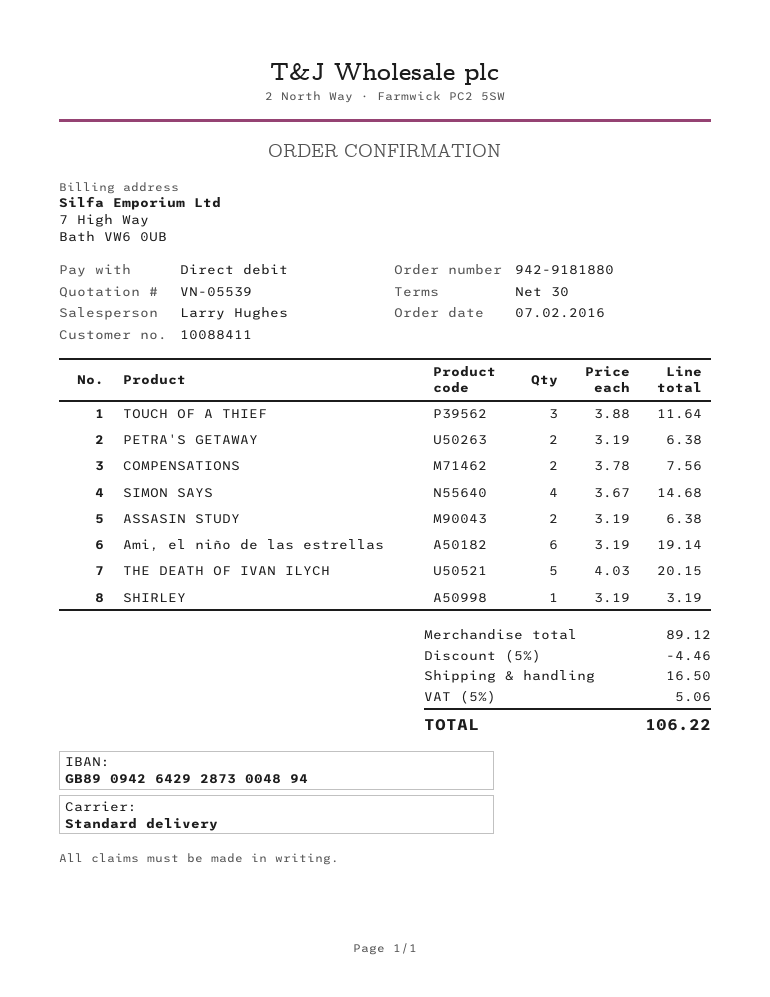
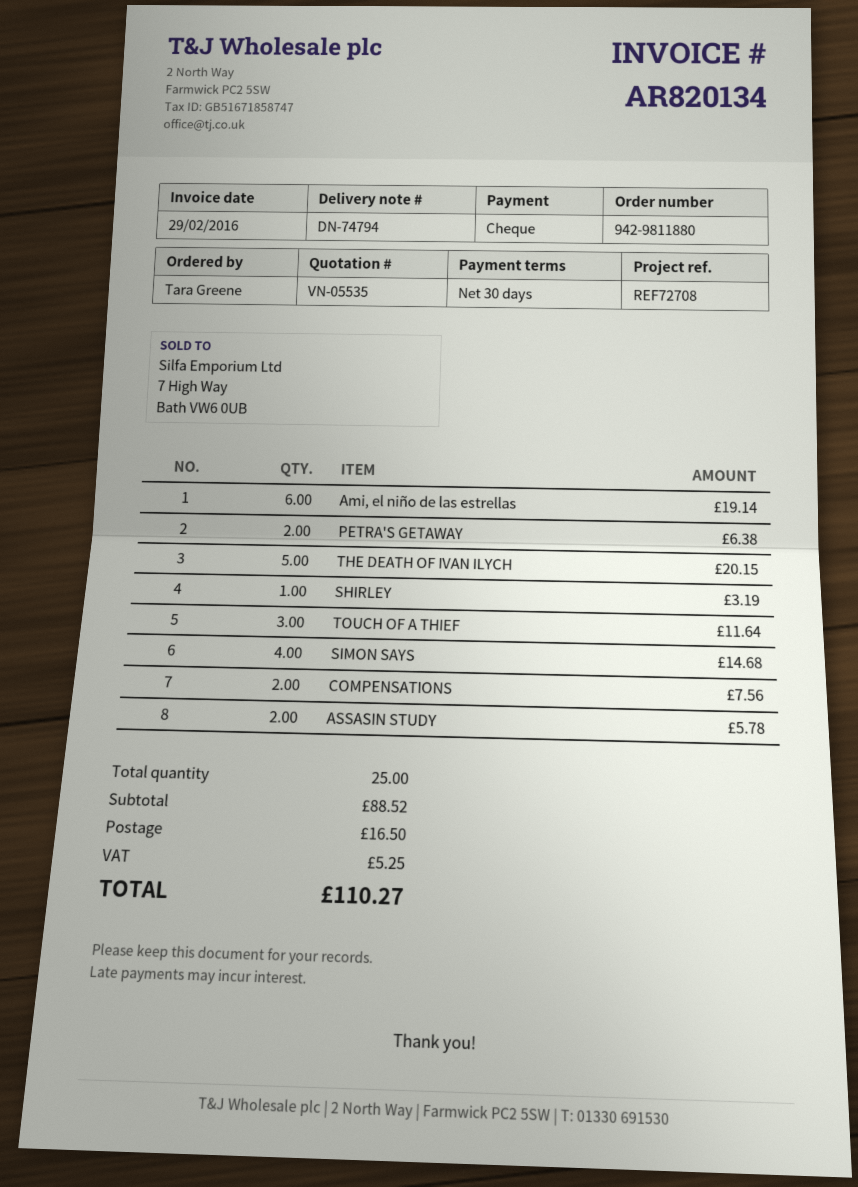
quote number: VN-05539 -> VN-05535
order number: 942-9181880 -> 942-9811880
payment method: direct debit -> cheque
ASSASIN STUDY: 2 for 6.38 -> 2 for 5.78
subtotal: 89.12 -> 88.52
discount: 5% = 4.46 -> none
tax: 5.06 -> 5.25
total: 106.22 -> 110.27

